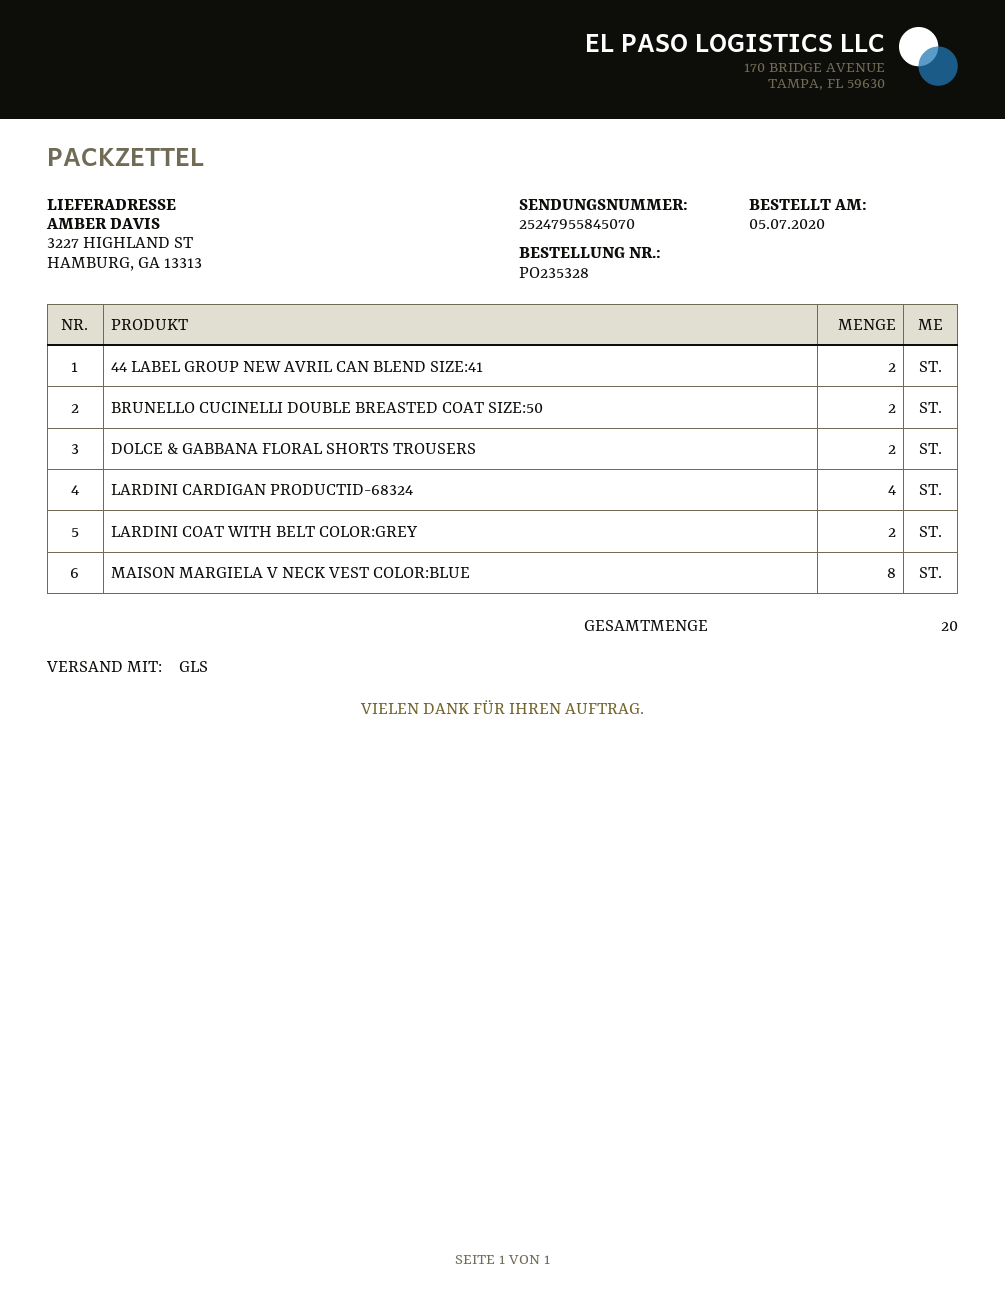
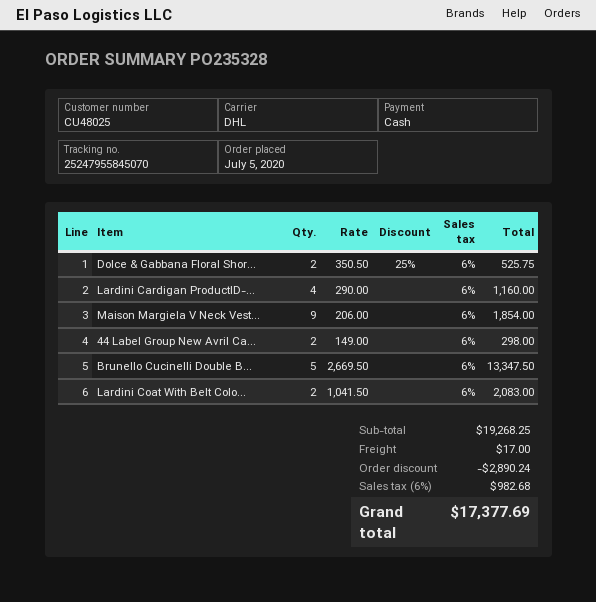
shipping method: GLS -> DHL
BRUNELLO CUCINELLI DOUBLE BREASTED COAT SIZE:50: 2 -> 5
MAISON MARGIELA V NECK VEST COLOR:BLUE: 8 -> 9

